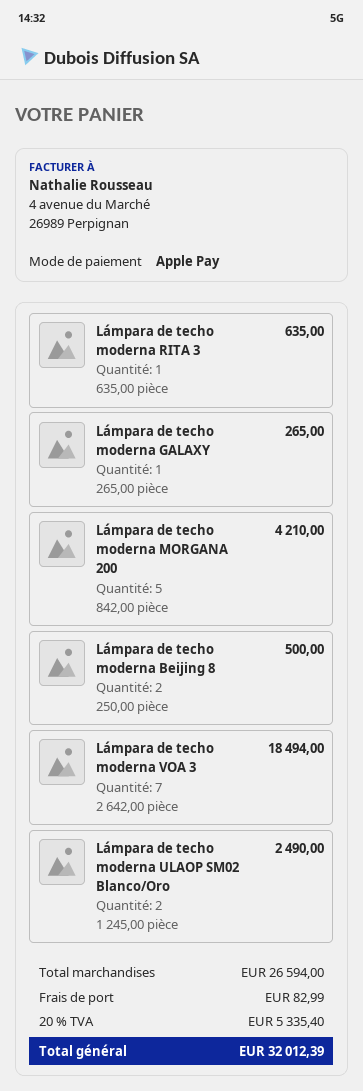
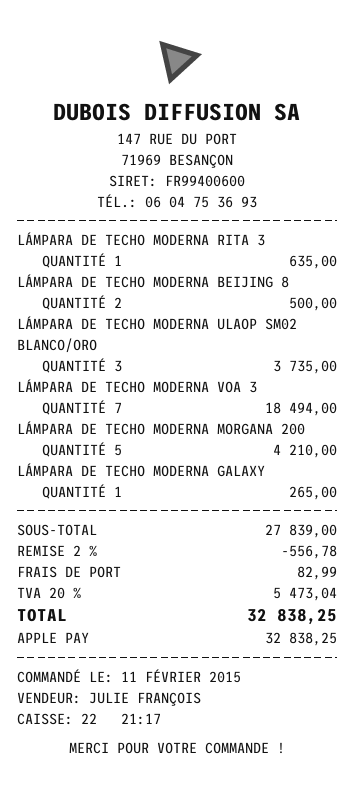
Lámpara de techo moderna ULAOP SM02 Blanco/Oro: 2 for 2490.00 -> 3 for 3735.00
subtotal: 26594.00 -> 27839.00
discount: none -> 2% = 556.78
tax: 20% = 5335.40 -> 20% = 5473.04
total: 32012.39 -> 32838.25

